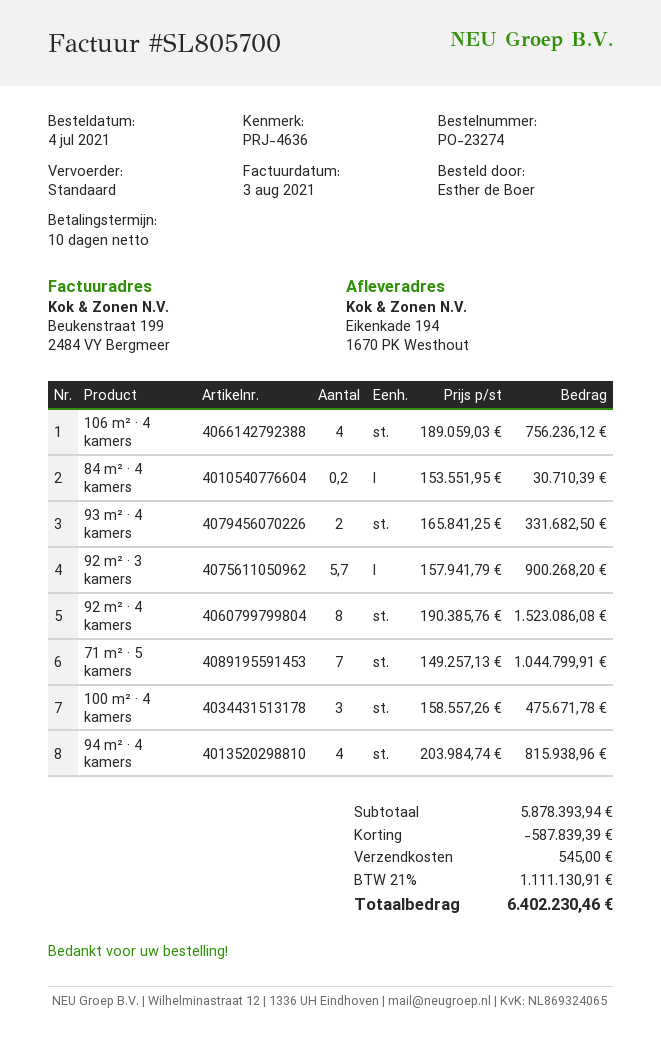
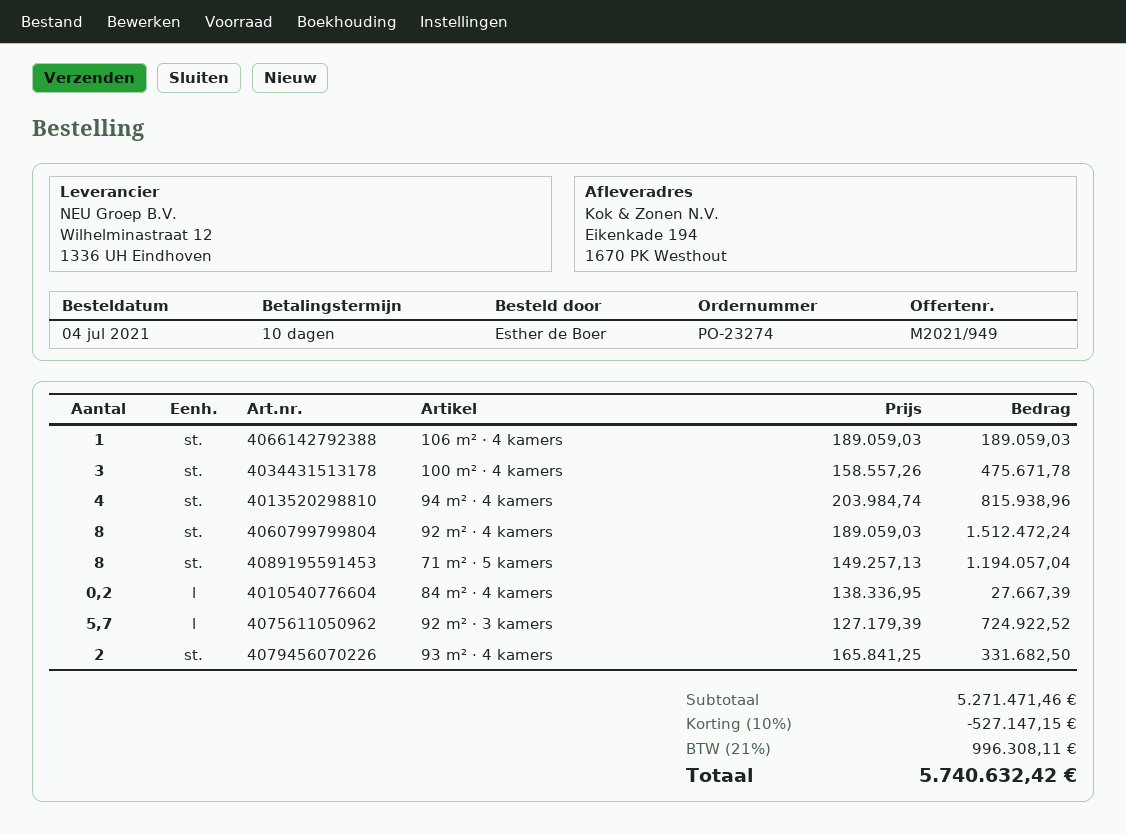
106 m² · 4 kamers: 4 x 189059.03 = 756236.12 -> 1 x 189059.03 = 189059.03
84 m² · 4 kamers: 0.2 x 153551.95 = 30710.39 -> 0.2 x 138336.95 = 27667.39
92 m² · 3 kamers: 5.7 x 157941.79 = 900268.20 -> 5.7 x 127179.39 = 724922.52
92 m² · 4 kamers: 8 x 190385.76 = 1523086.08 -> 8 x 189059.03 = 1512472.24
71 m² · 5 kamers: 7 x 149257.13 = 1044799.91 -> 8 x 149257.13 = 1194057.04
subtotal: 5878393.94 -> 5271471.46
discount: 587839.39 -> 527147.15
shipping: 545.00 -> none
tax: 21% = 1111130.91 -> 21% = 996308.11
total: 6402230.46 -> 5740632.42

